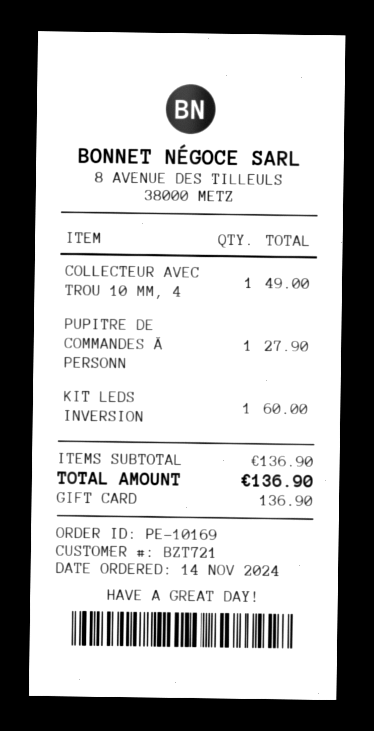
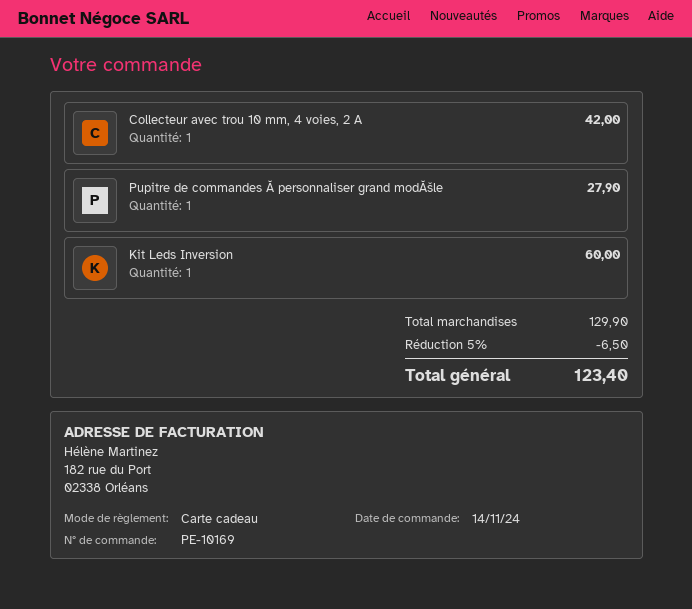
COLLECTEUR AVEC TROU 10 MM, 4: 1 for 49.00 -> 1 for 42.00
subtotal: 136.90 -> 129.90
discount: none -> 5% = 6.50
total: 136.90 -> 123.40

